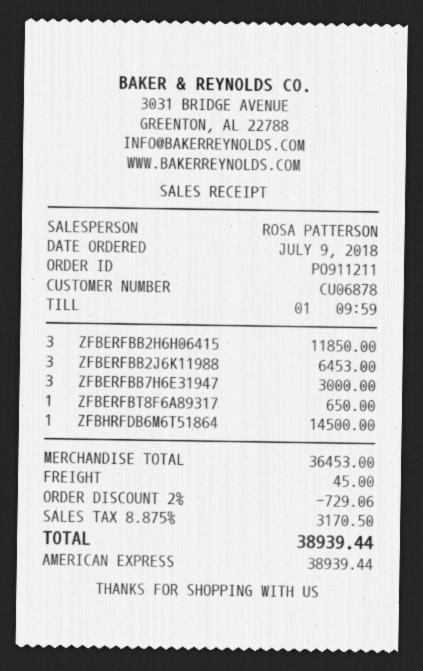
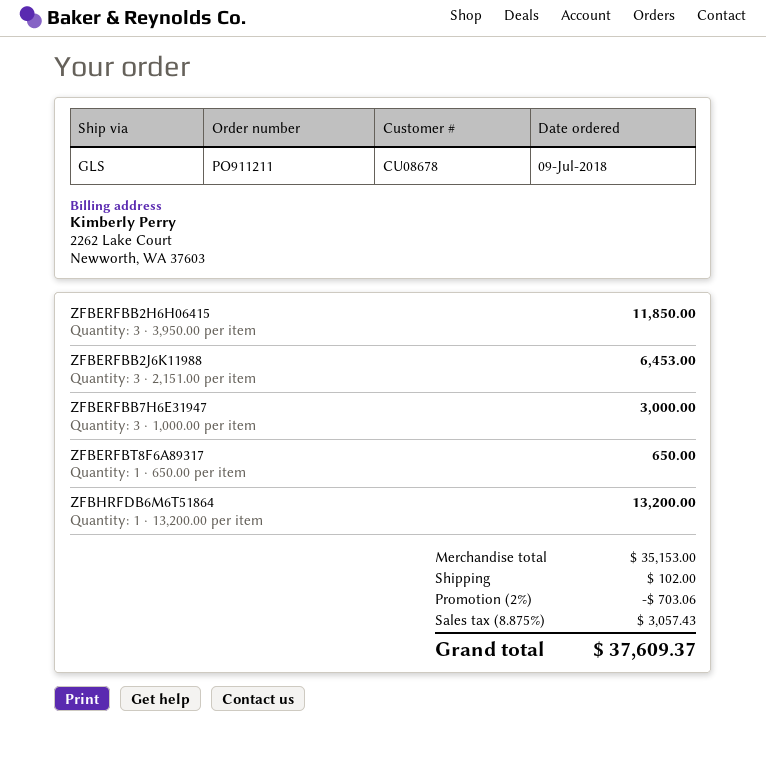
customer number: CU06878 -> CU08678
ZFBHRFDB6M6T51864: 1 for 14500.00 -> 1 for 13200.00
subtotal: 36453.00 -> 35153.00
discount: 2% = 729.06 -> 2% = 703.06
shipping: 45.00 -> 102.00
tax: 8.875% = 3170.50 -> 8.875% = 3057.43
total: 38939.44 -> 37609.37

